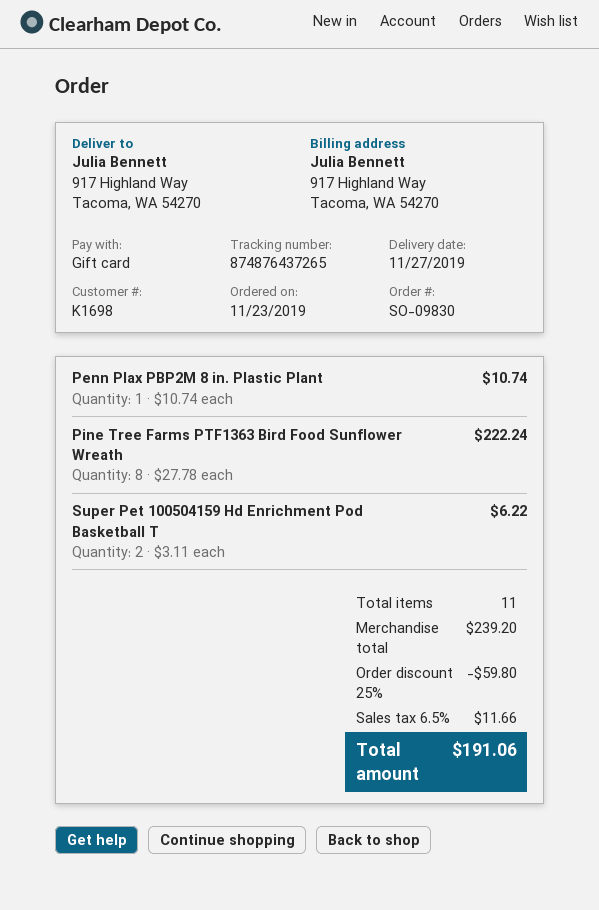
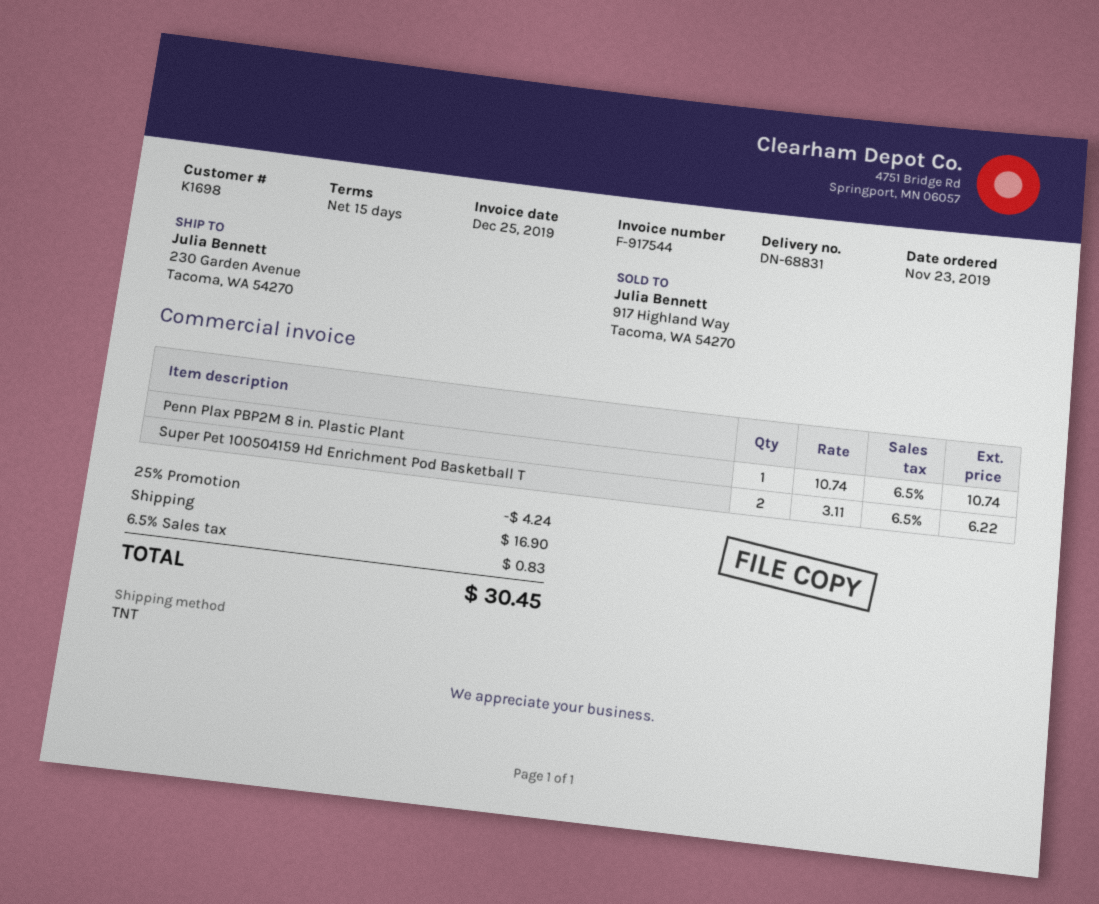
ship to: 917 Highland Way, Tacoma, WA 54270 -> 230 Garden Avenue, Tacoma, WA 54270
Pine Tree Farms PTF1363 Bird Food Sunflower Wreath: 8 x 27.78 = 222.24 -> none
discount: 25% = 59.80 -> 25% = 4.24
shipping: none -> 16.90
tax: 6.5% = 11.66 -> 6.5% = 0.83
total: 191.06 -> 30.45

